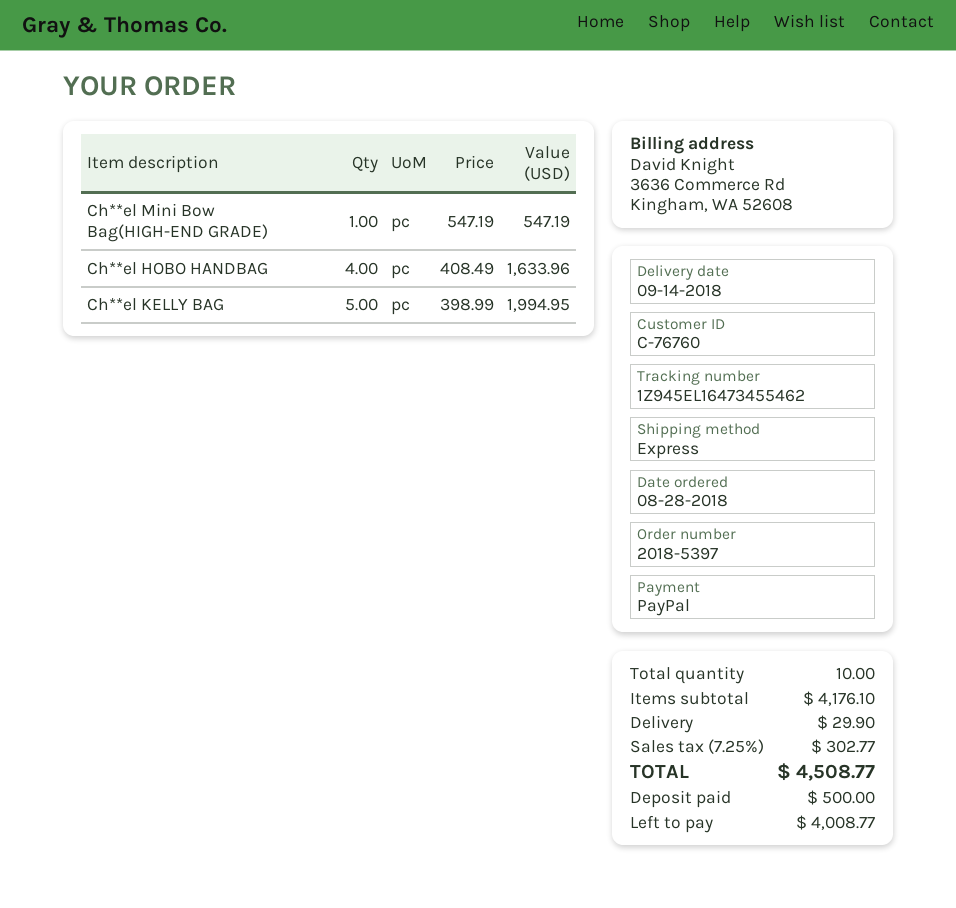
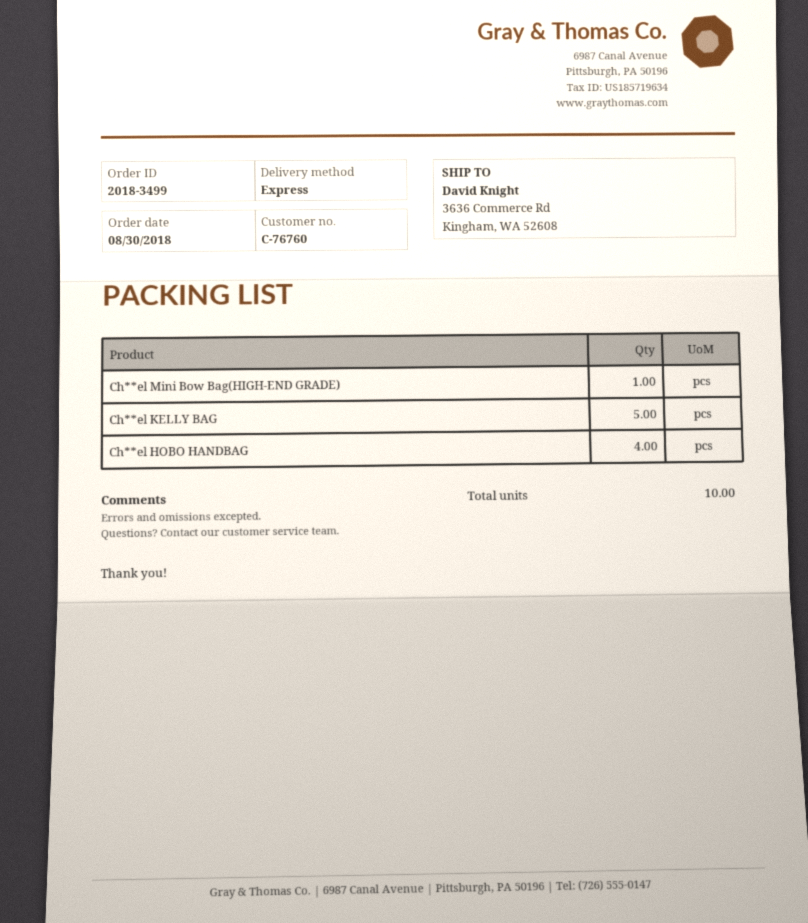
order number: 2018-5397 -> 2018-3499
order date: 2018-08-28 -> 2018-08-30

